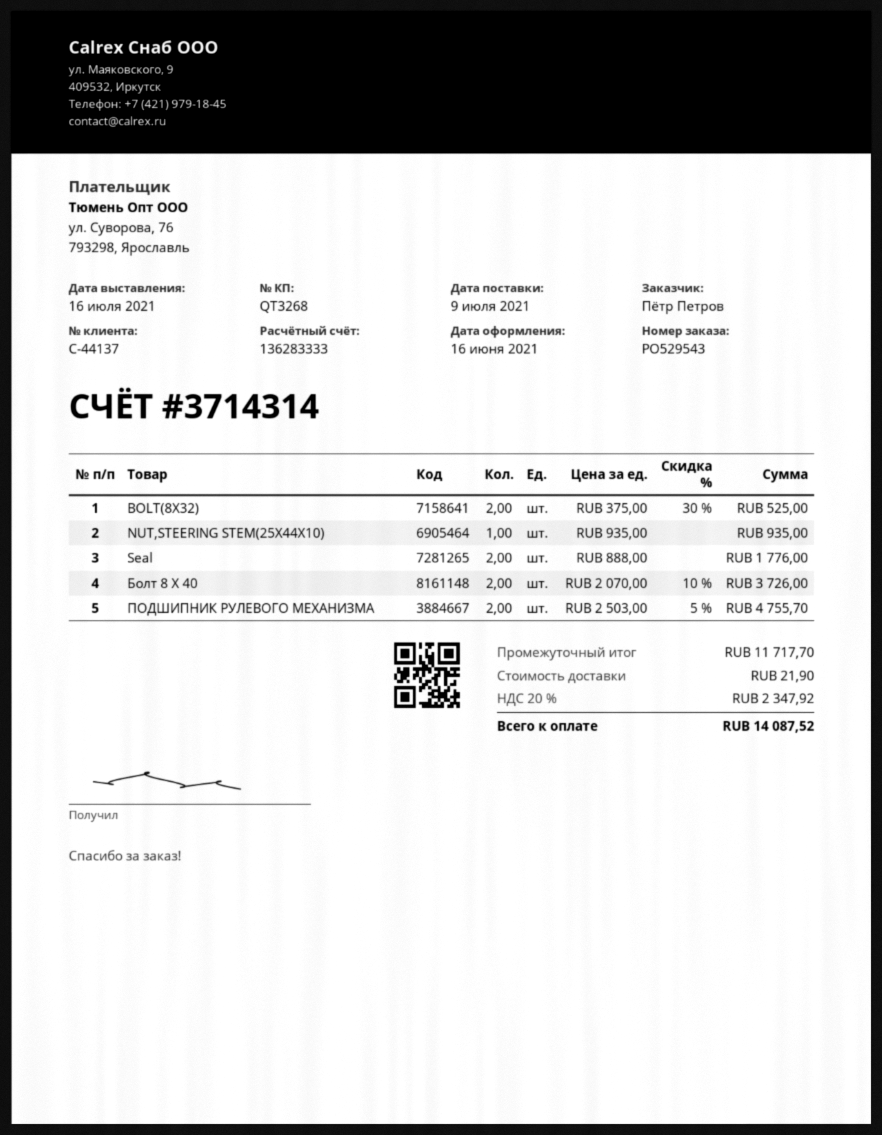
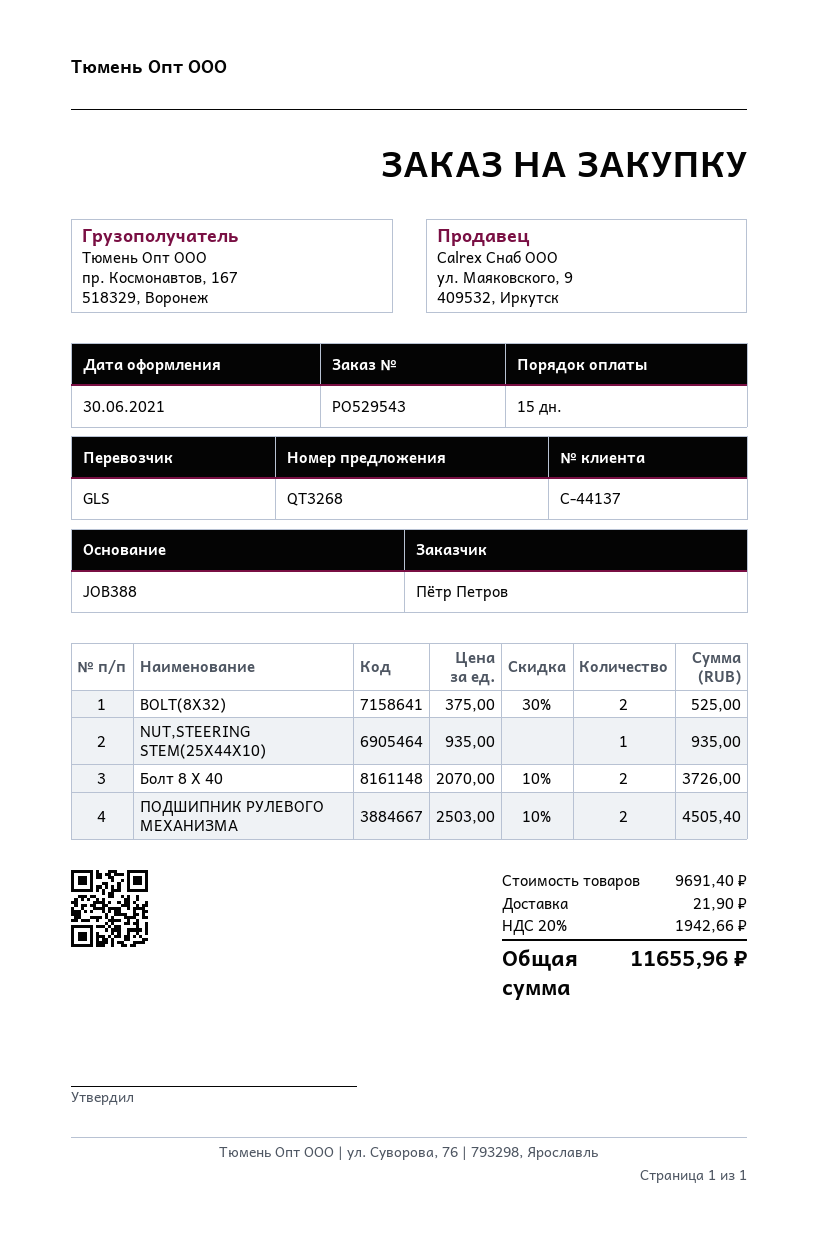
order date: 2021-06-16 -> 2021-06-30
Seal: 2 x 888.00 = 1776.00 -> none
ПОДШИПНИК РУЛЕВОГО МЕХАНИЗМА: 2 x 2503.00 - 5% = 4755.70 -> 2 x 2503.00 - 10% = 4505.40
subtotal: 11717.70 -> 9691.40
tax: 20% = 2347.92 -> 20% = 1942.66
total: 14087.52 -> 11655.96

